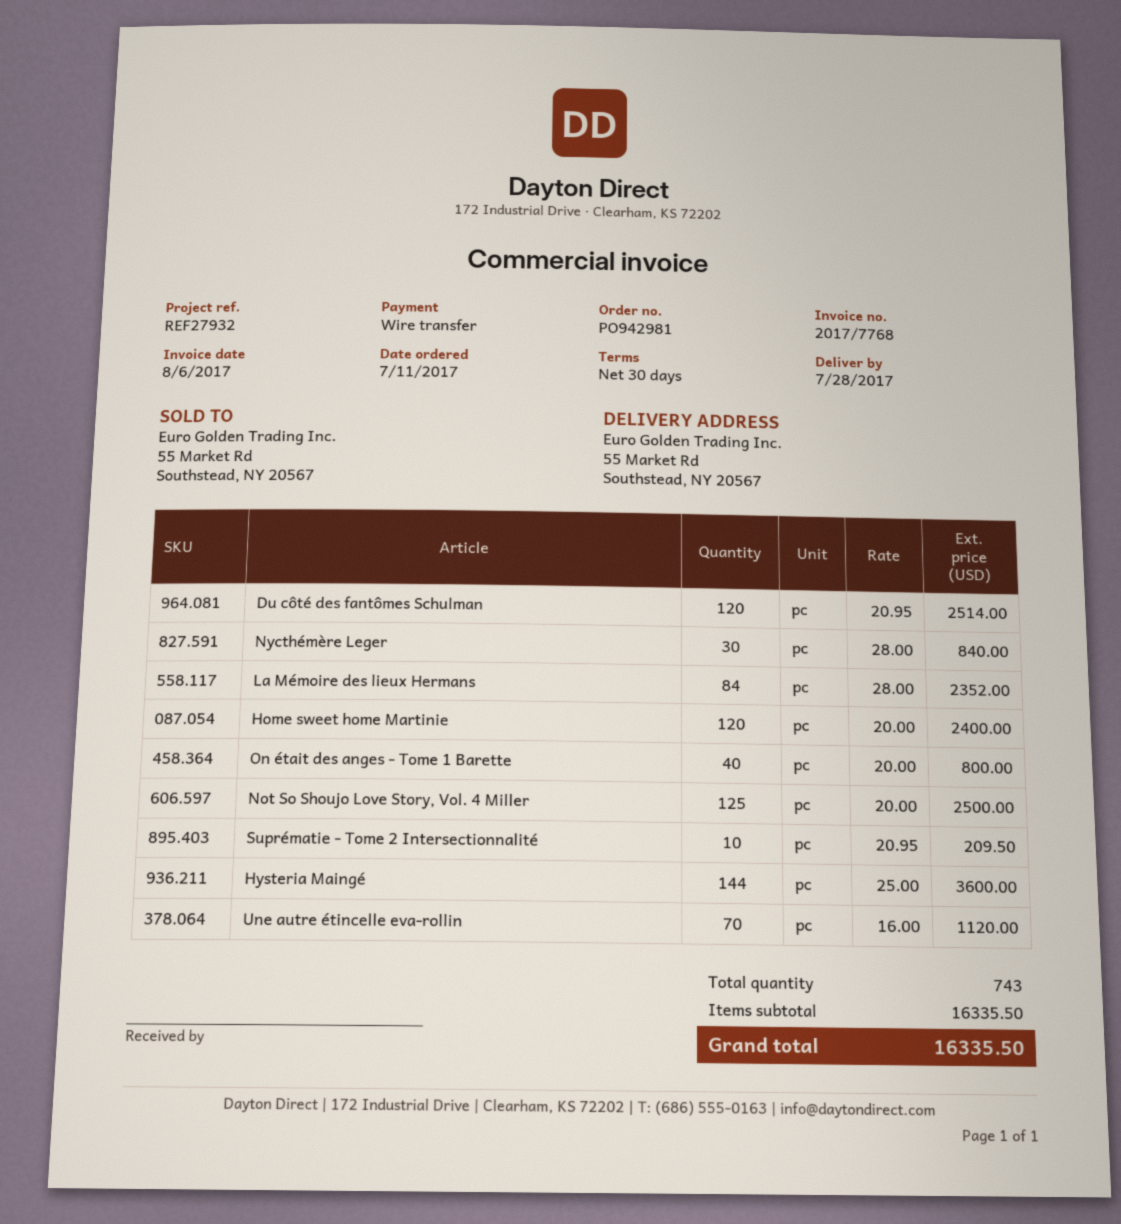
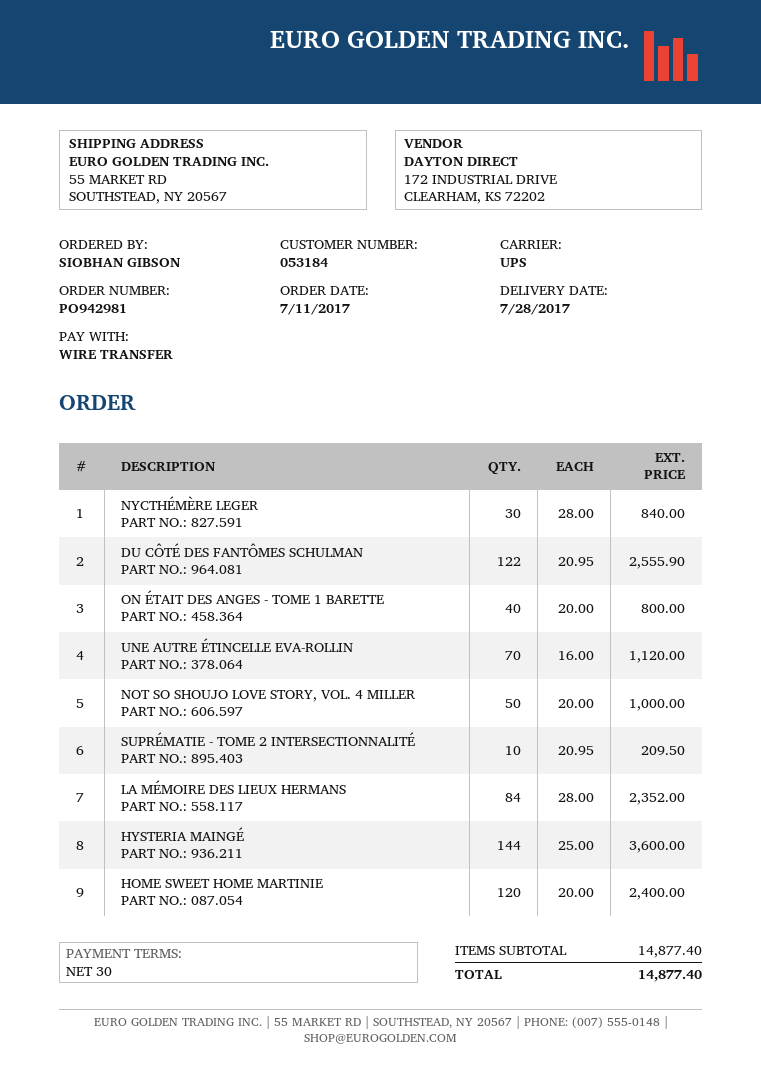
Du côté des fantômes Schulman: 120 x 20.95 = 2514.00 -> 122 x 20.95 = 2555.90
Not So Shoujo Love Story, Vol. 4 Miller: 125 x 20.00 = 2500.00 -> 50 x 20.00 = 1000.00
subtotal: 16335.50 -> 14877.40
total: 16335.50 -> 14877.40

